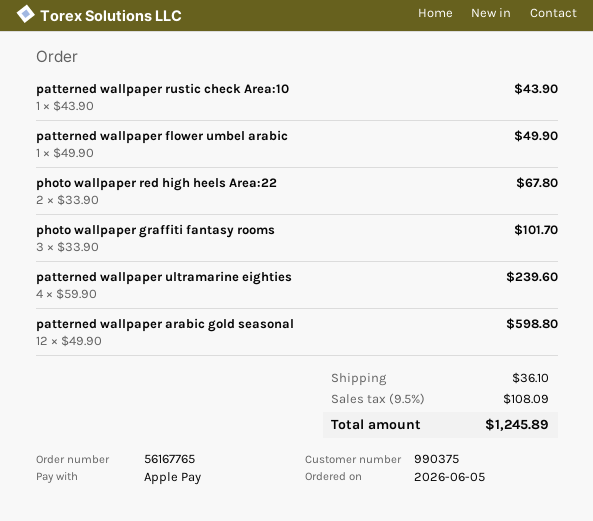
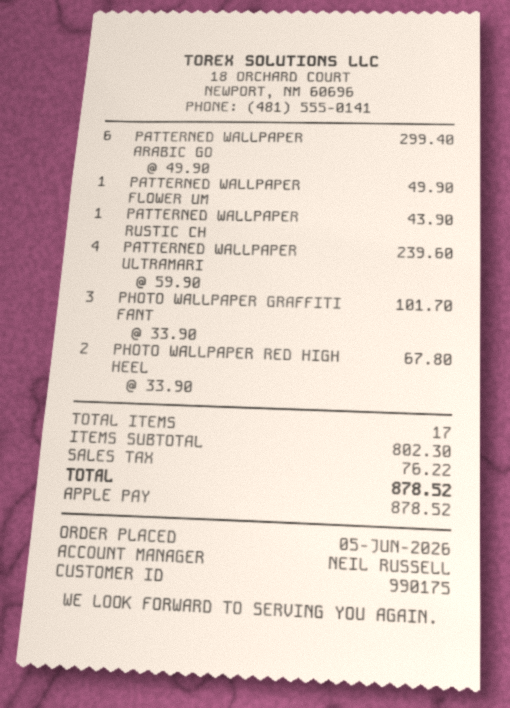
customer number: 990375 -> 990175
patterned wallpaper arabic gold seasonal: 12 x 49.90 = 598.80 -> 6 x 49.90 = 299.40
shipping: 36.10 -> none
tax: 108.09 -> 76.22
total: 1245.89 -> 878.52

